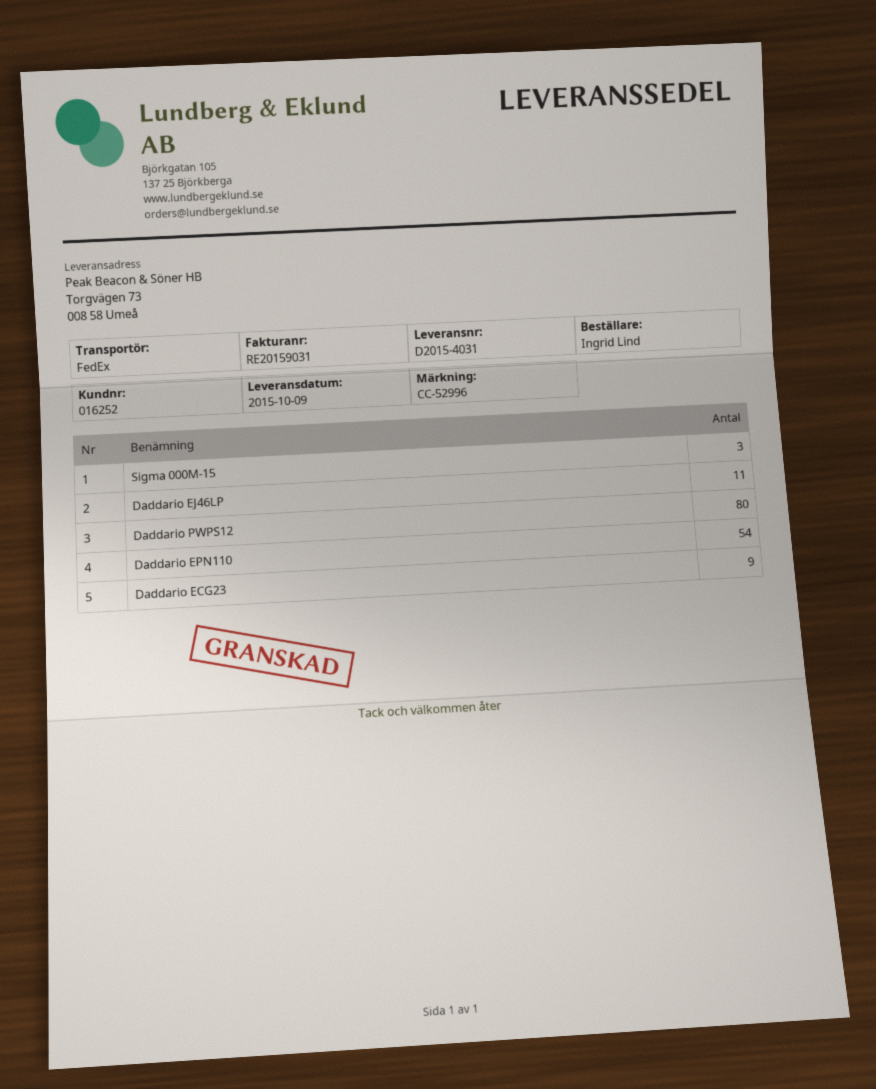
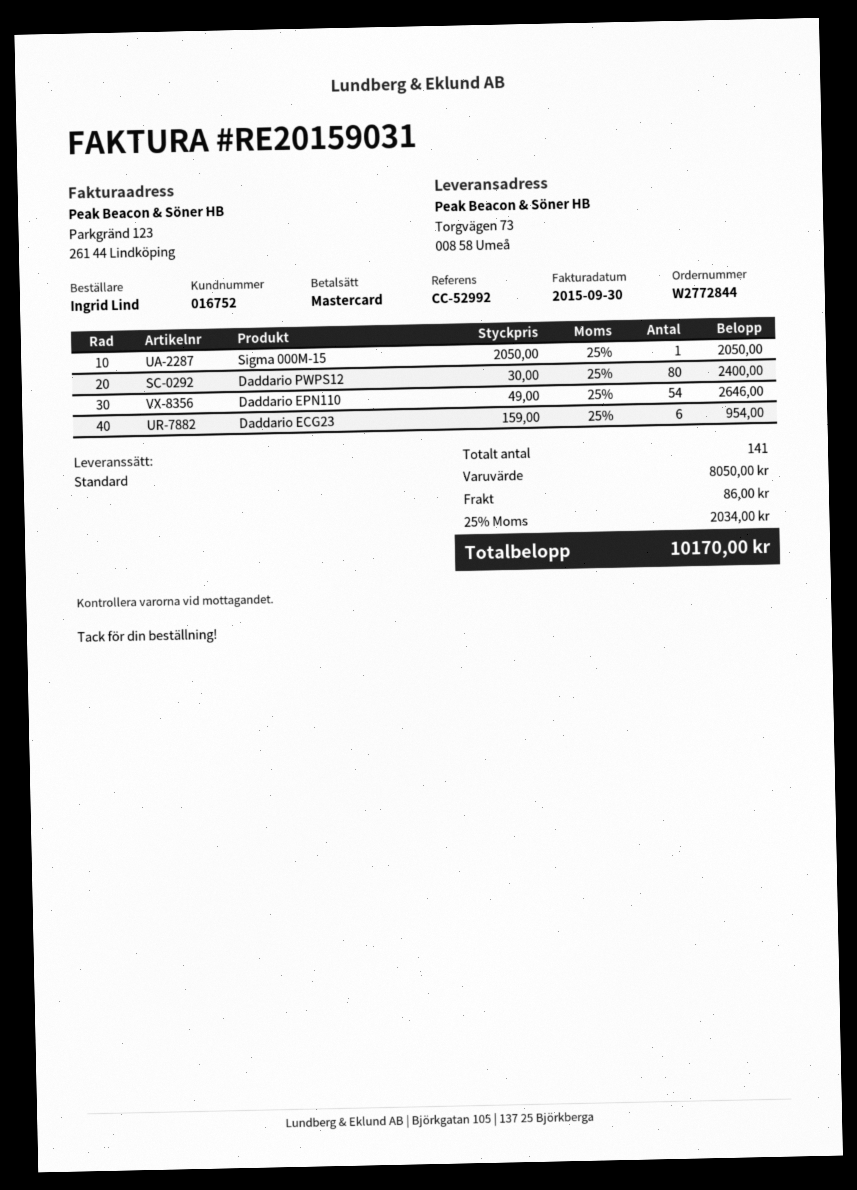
customer number: 016252 -> 016752
reference: CC-52996 -> CC-52992
shipping method: FedEx -> standard
Sigma 000M-15: 3 -> 1
Daddario EJ46LP: 11 -> none
Daddario ECG23: 9 -> 6

